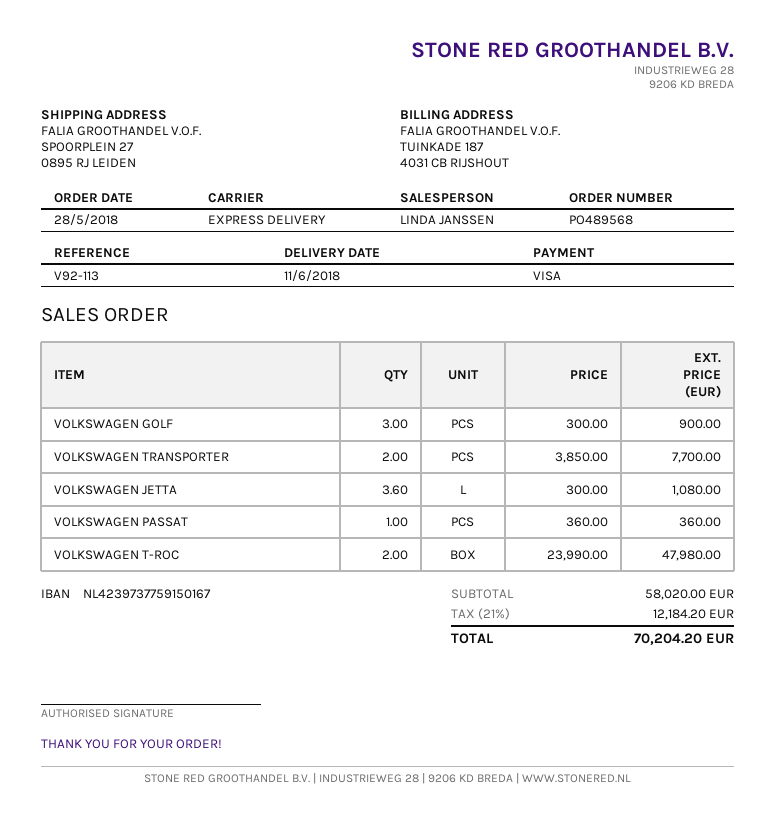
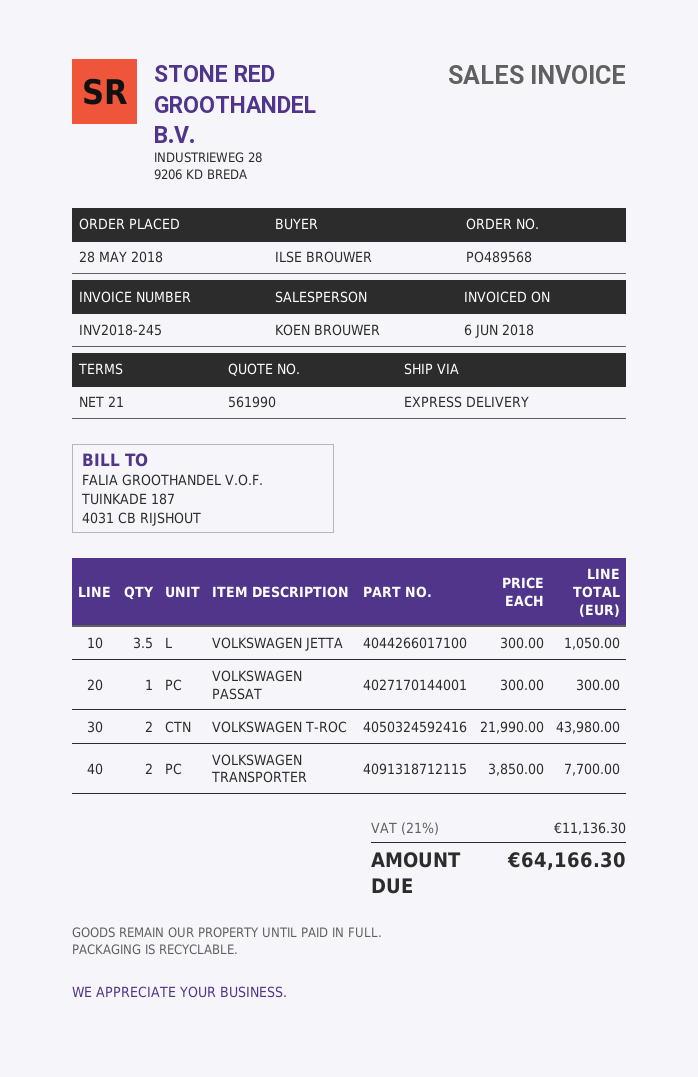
sales rep: LINDA JANSSEN -> KOEN BROUWER
VOLKSWAGEN GOLF: 3 x 300.00 = 900.00 -> none
VOLKSWAGEN JETTA: 3.6 x 300.00 = 1080.00 -> 3.5 x 300.00 = 1050.00
VOLKSWAGEN PASSAT: 1 x 360.00 = 360.00 -> 1 x 300.00 = 300.00
VOLKSWAGEN T-ROC: 2 x 23990.00 = 47980.00 -> 2 x 21990.00 = 43980.00
tax: 21% = 12184.20 -> 21% = 11136.30
total: 70204.20 -> 64166.30

